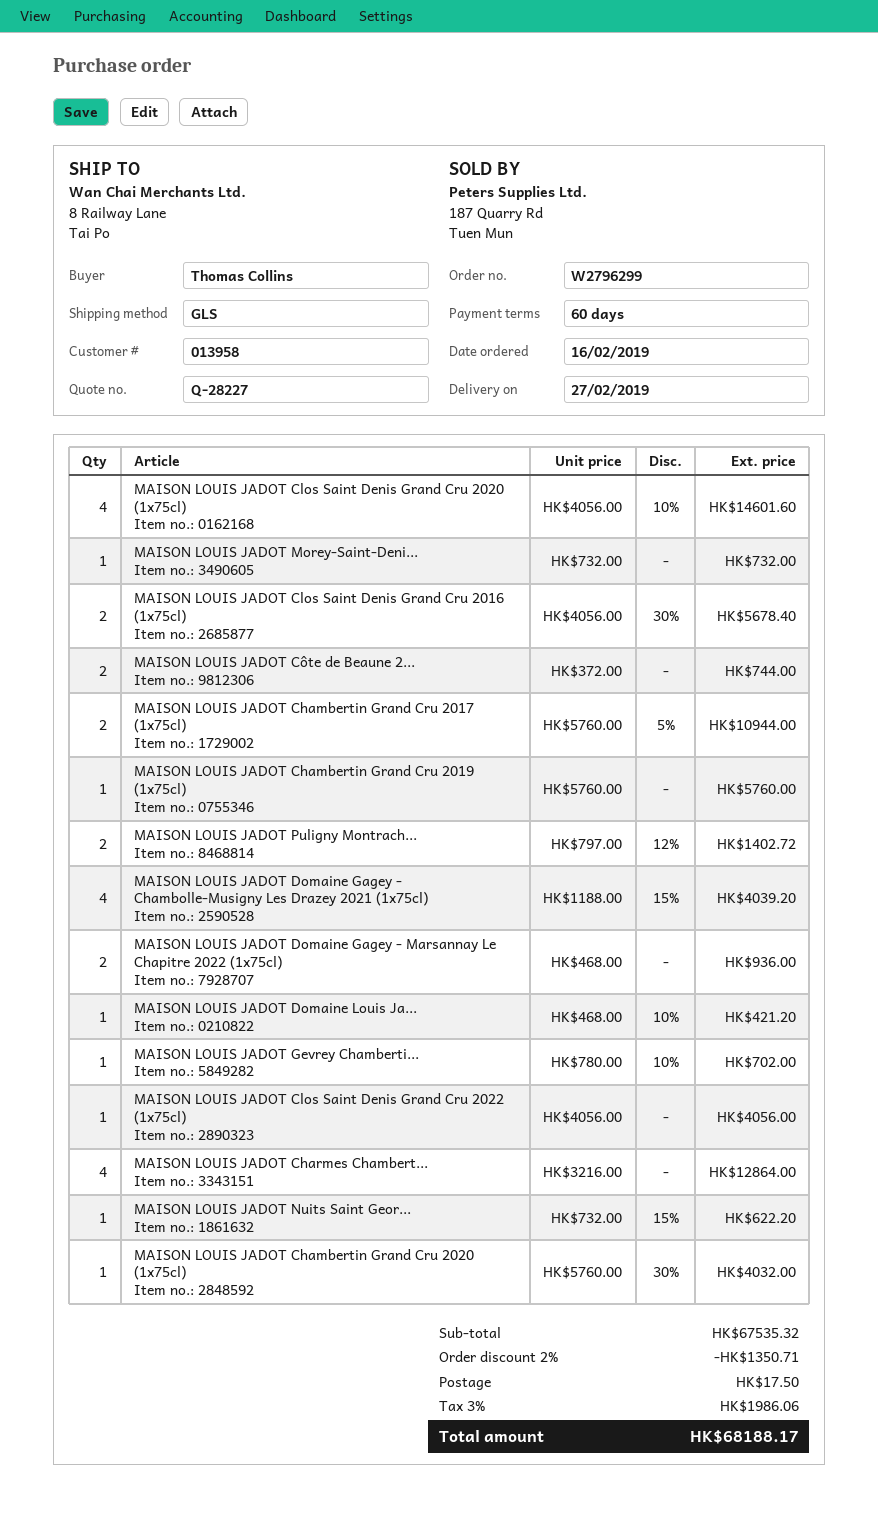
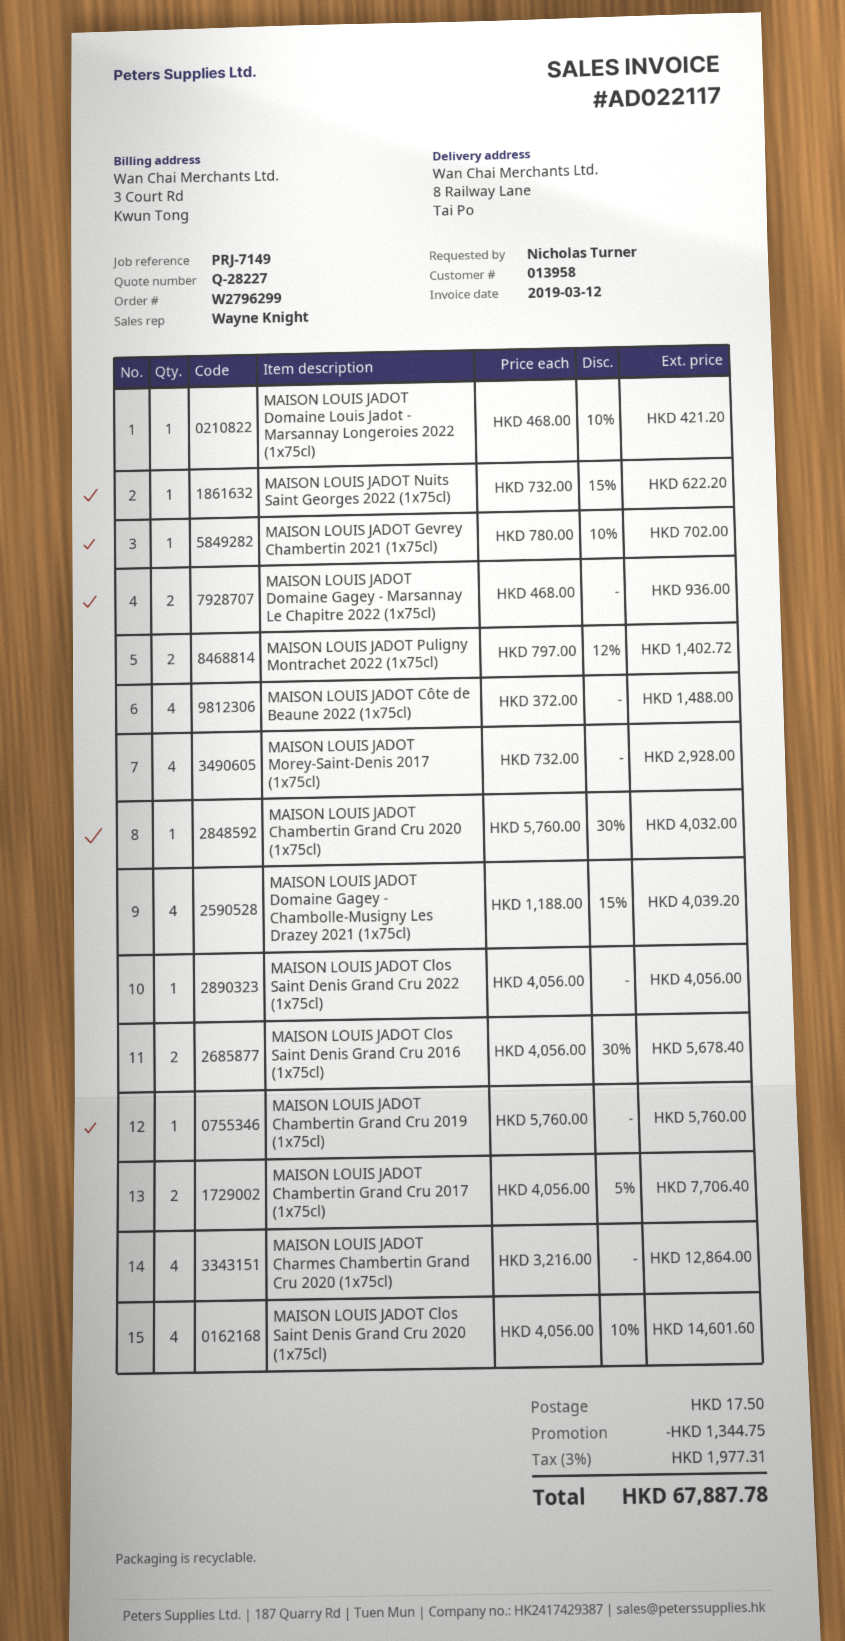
ordered by: Thomas Collins -> Nicholas Turner
MAISON LOUIS JADOT Morey-Saint-Deni...: 1 x 732.00 = 732.00 -> 4 x 732.00 = 2928.00
MAISON LOUIS JADOT Côte de Beaune 2...: 2 x 372.00 = 744.00 -> 4 x 372.00 = 1488.00
MAISON LOUIS JADOT Chambertin Grand Cru 2017 (1x75cl): 2 x 5760.00 - 5% = 10944.00 -> 2 x 4056.00 - 5% = 7706.40
discount: 1350.71 -> 1344.75
tax: 3% = 1986.06 -> 3% = 1977.31
total: 68188.17 -> 67887.78

